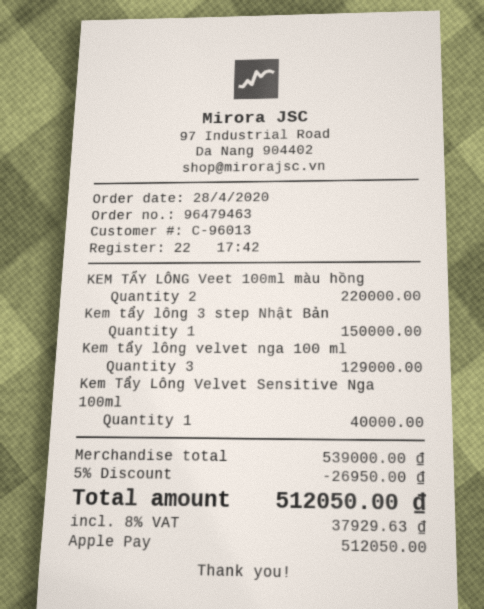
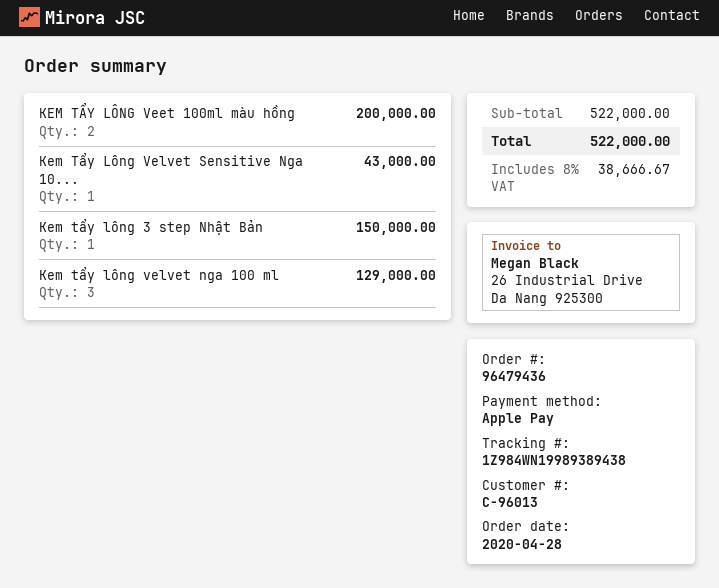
order number: 96479463 -> 96479436
KEM TẨY LÔNG Veet 100ml màu hồng: 2 for 220000.00 -> 2 for 200000.00
Kem Tẩy Lông Velvet Sensitive Nga 100ml: 1 for 40000.00 -> 1 for 43000.00
subtotal: 539000.00 -> 522000.00
discount: 5% = 26950.00 -> none
tax: 8% = 37929.63 -> 8% = 38666.67
total: 512050.00 -> 522000.00

